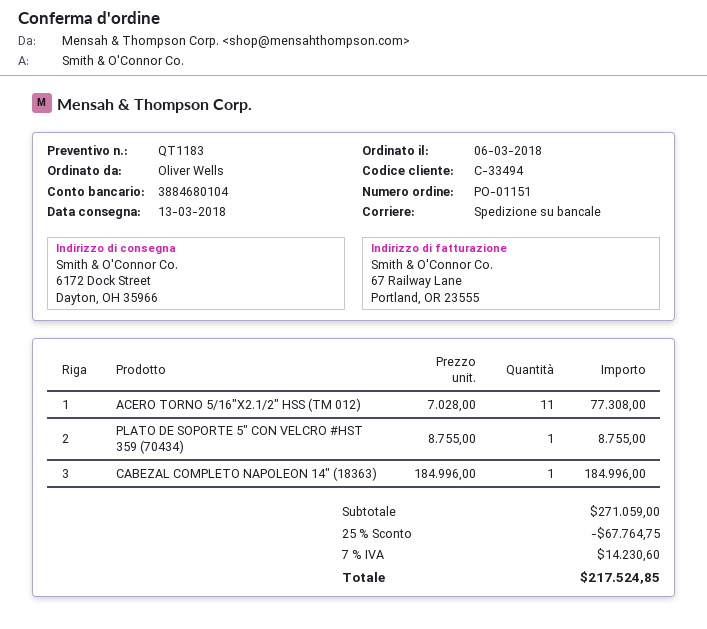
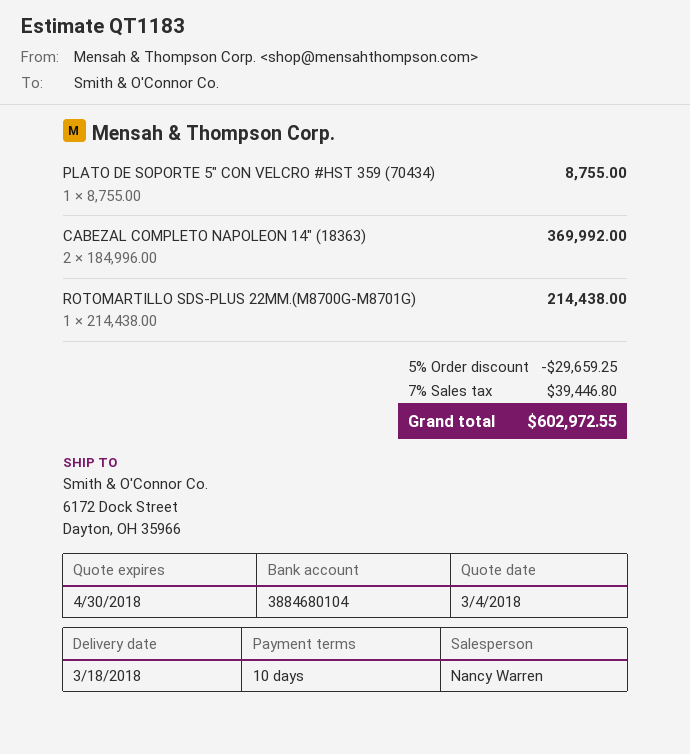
delivery date: 2018-03-13 -> 2018-03-18
ACERO TORNO 5/16″X2.1/2″ HSS (TM 012): 11 x 7028.00 = 77308.00 -> none
CABEZAL COMPLETO NAPOLEON 14″ (18363): 1 x 184996.00 = 184996.00 -> 2 x 184996.00 = 369992.00
ROTOMARTILLO SDS-PLUS 22MM.(M8700G-M8701G): none -> 1 x 214438.00 = 214438.00
discount: 25% = 67764.75 -> 5% = 29659.25
tax: 7% = 14230.60 -> 7% = 39446.80
total: 217524.85 -> 602972.55

